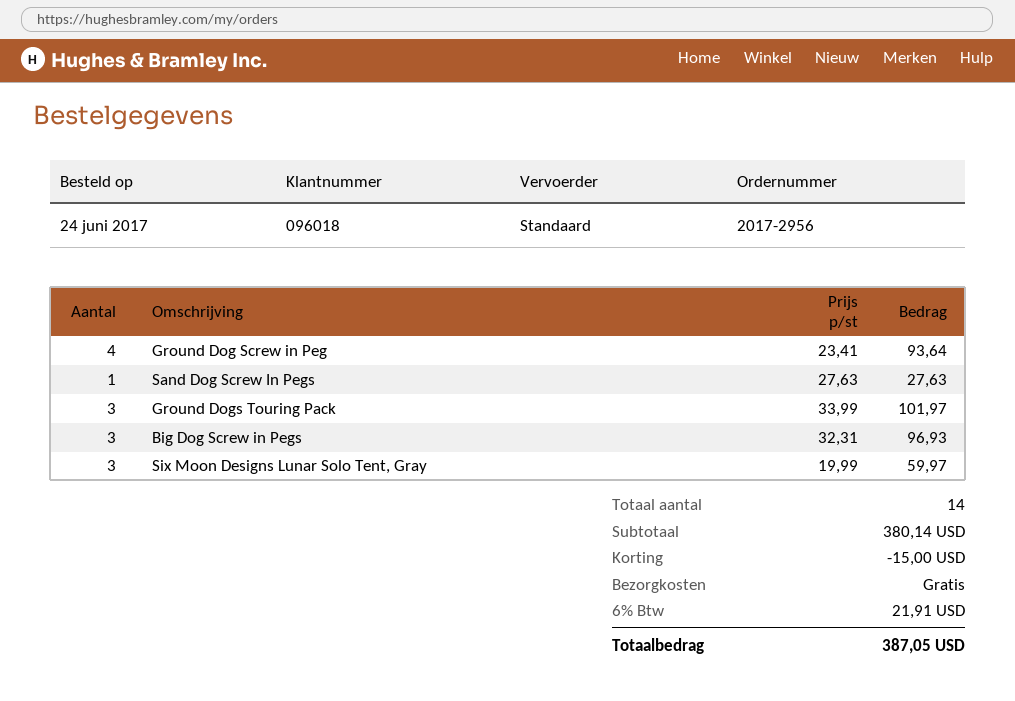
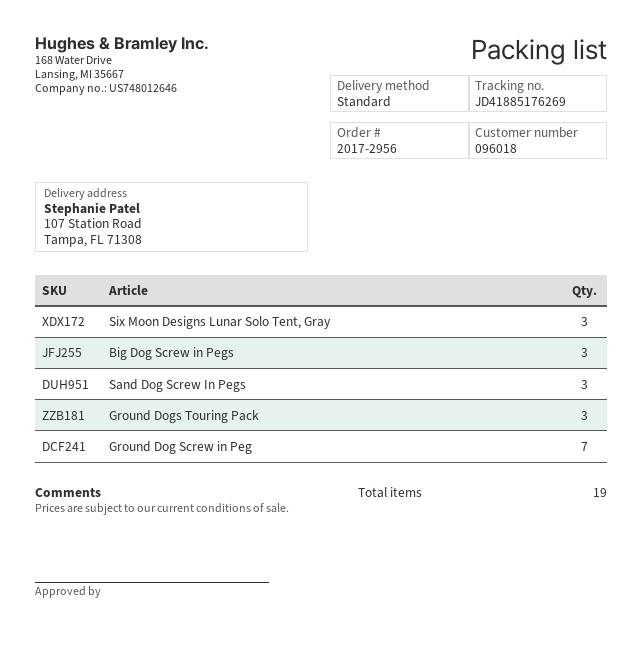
Ground Dog Screw in Peg: 4 -> 7
Sand Dog Screw In Pegs: 1 -> 3
total quantity: 14 -> 19

